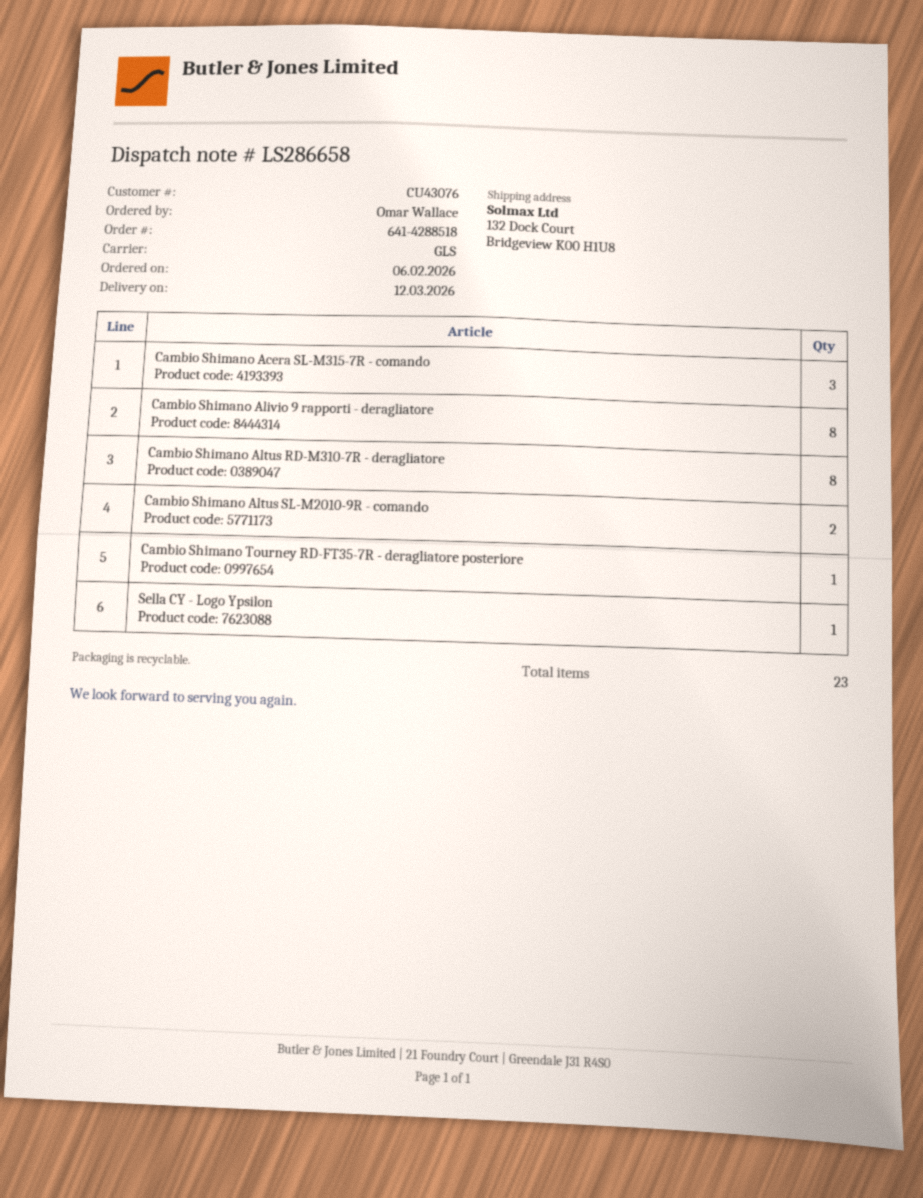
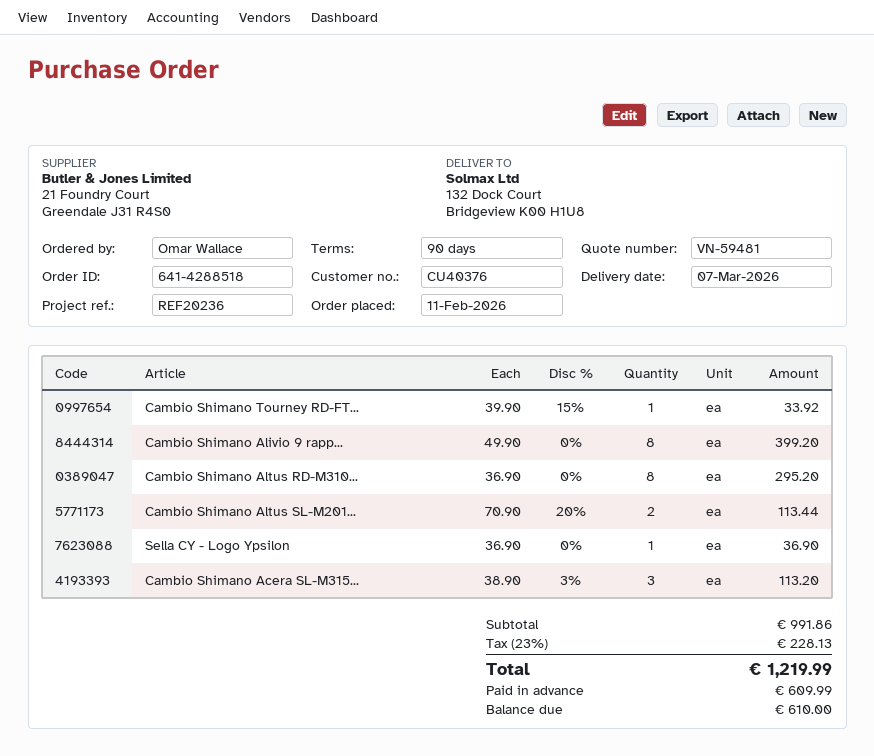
order date: 2026-02-06 -> 2026-02-11
delivery date: 2026-03-12 -> 2026-03-07
customer number: CU43076 -> CU40376

